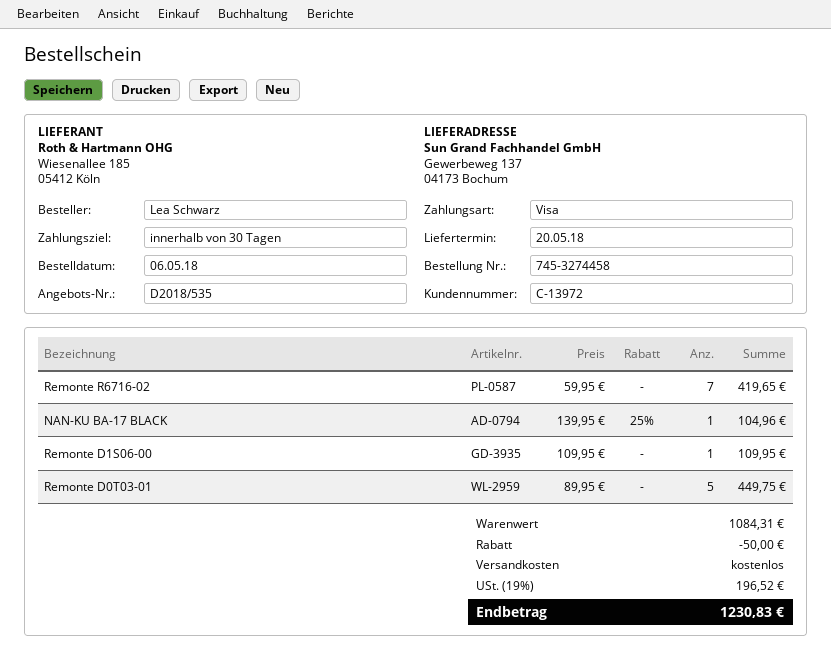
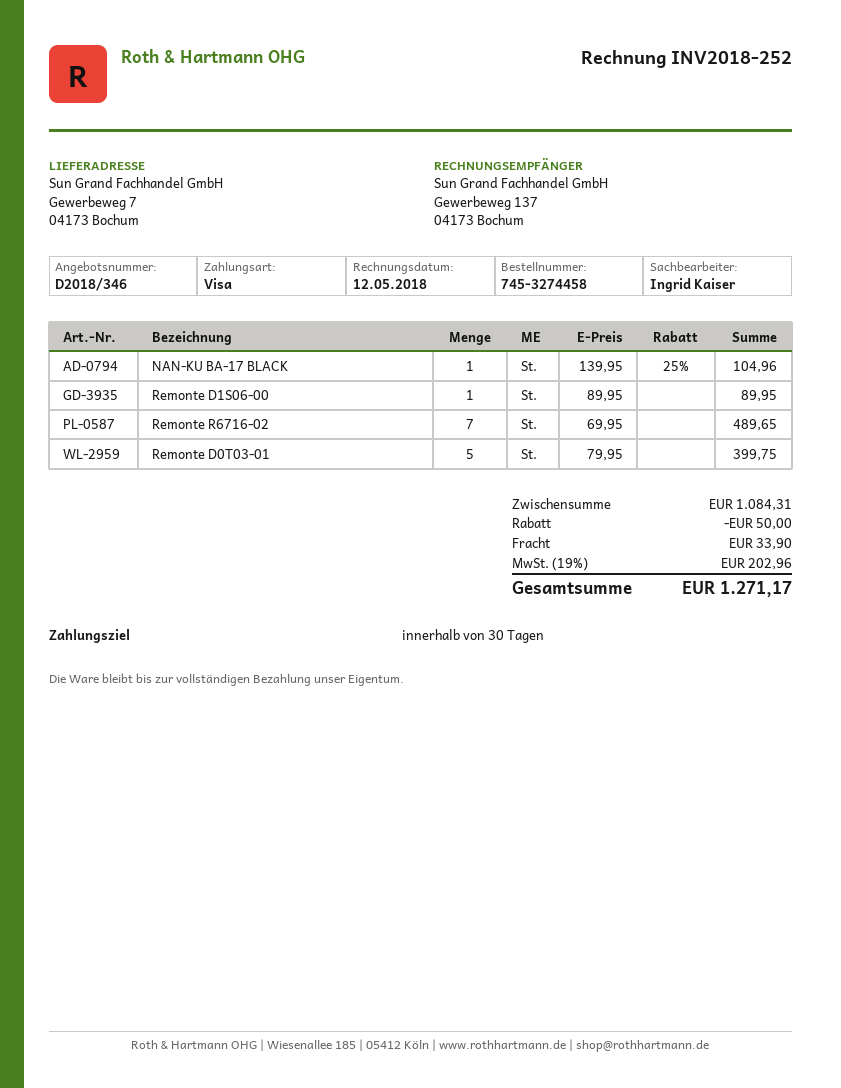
quote number: D2018/535 -> D2018/346
ship to: Gewerbeweg 137, 04173 Bochum -> Gewerbeweg 7, 04173 Bochum
Remonte R6716-02: 7 x 59.95 = 419.65 -> 7 x 69.95 = 489.65
Remonte D1S06-00: 1 x 109.95 = 109.95 -> 1 x 89.95 = 89.95
Remonte D0T03-01: 5 x 89.95 = 449.75 -> 5 x 79.95 = 399.75
shipping: 0.00 -> 33.90
tax: 19% = 196.52 -> 19% = 202.96
total: 1230.83 -> 1271.17

